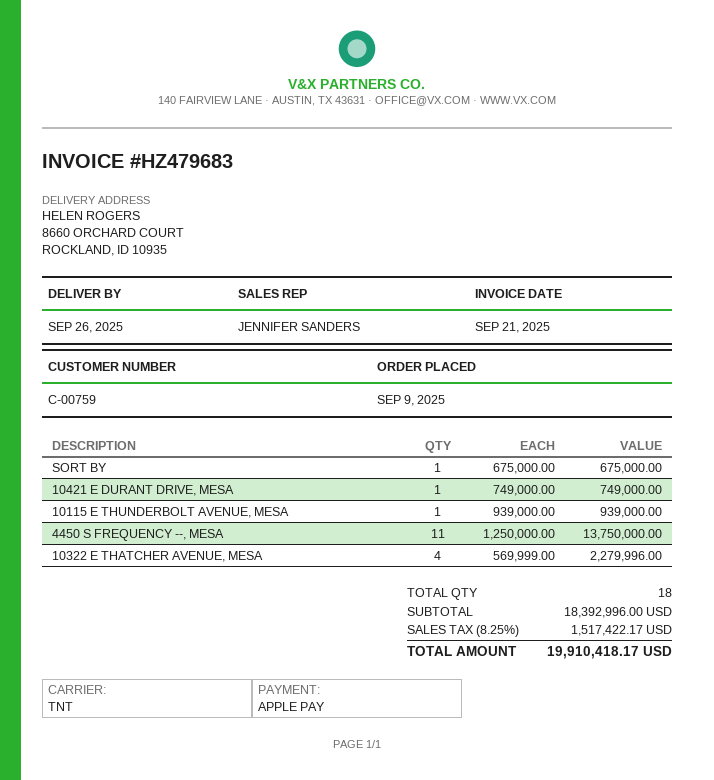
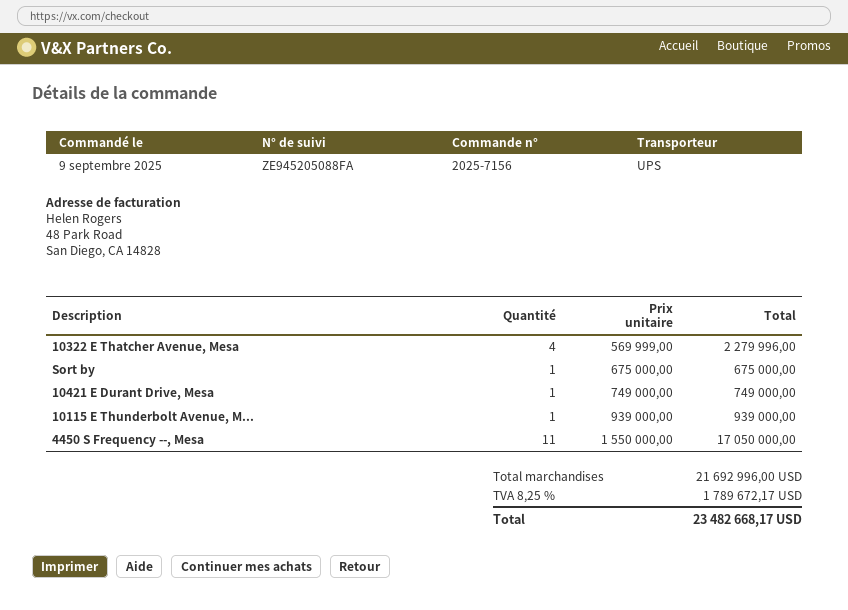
shipping method: TNT -> UPS
4450 S FREQUENCY --, MESA: 11 x 1250000.00 = 13750000.00 -> 11 x 1550000.00 = 17050000.00
subtotal: 18392996.00 -> 21692996.00
tax: 8.25% = 1517422.17 -> 8.25% = 1789672.17
total: 19910418.17 -> 23482668.17

